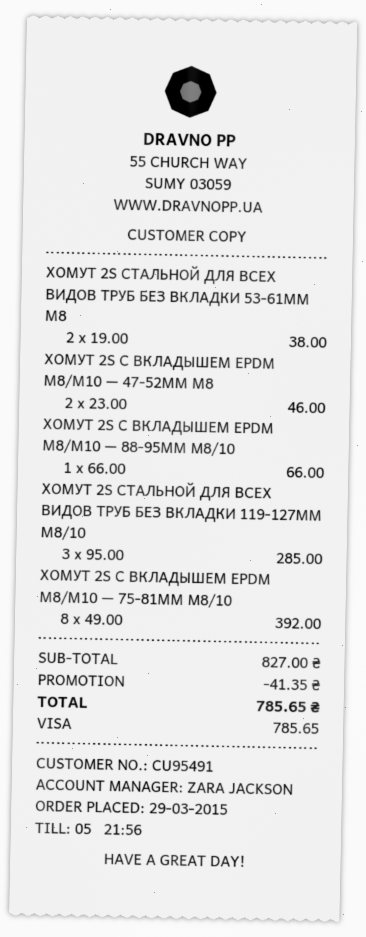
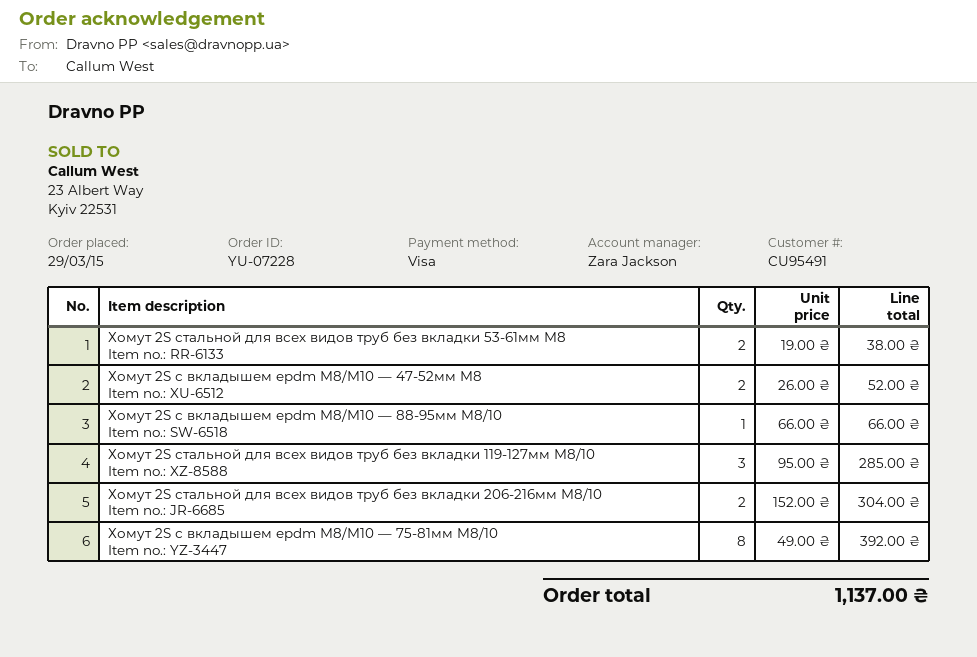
ХОМУТ 2S С ВКЛАДЫШЕМ EPDM М8/М10 — 47-52ММ М8: 2 x 23.00 = 46.00 -> 2 x 26.00 = 52.00
Хомут 2S стальной для всех видов труб без вкладки 206-216мм М8/10: none -> 2 x 152.00 = 304.00
discount: 41.35 -> none
total: 785.65 -> 1137.00

